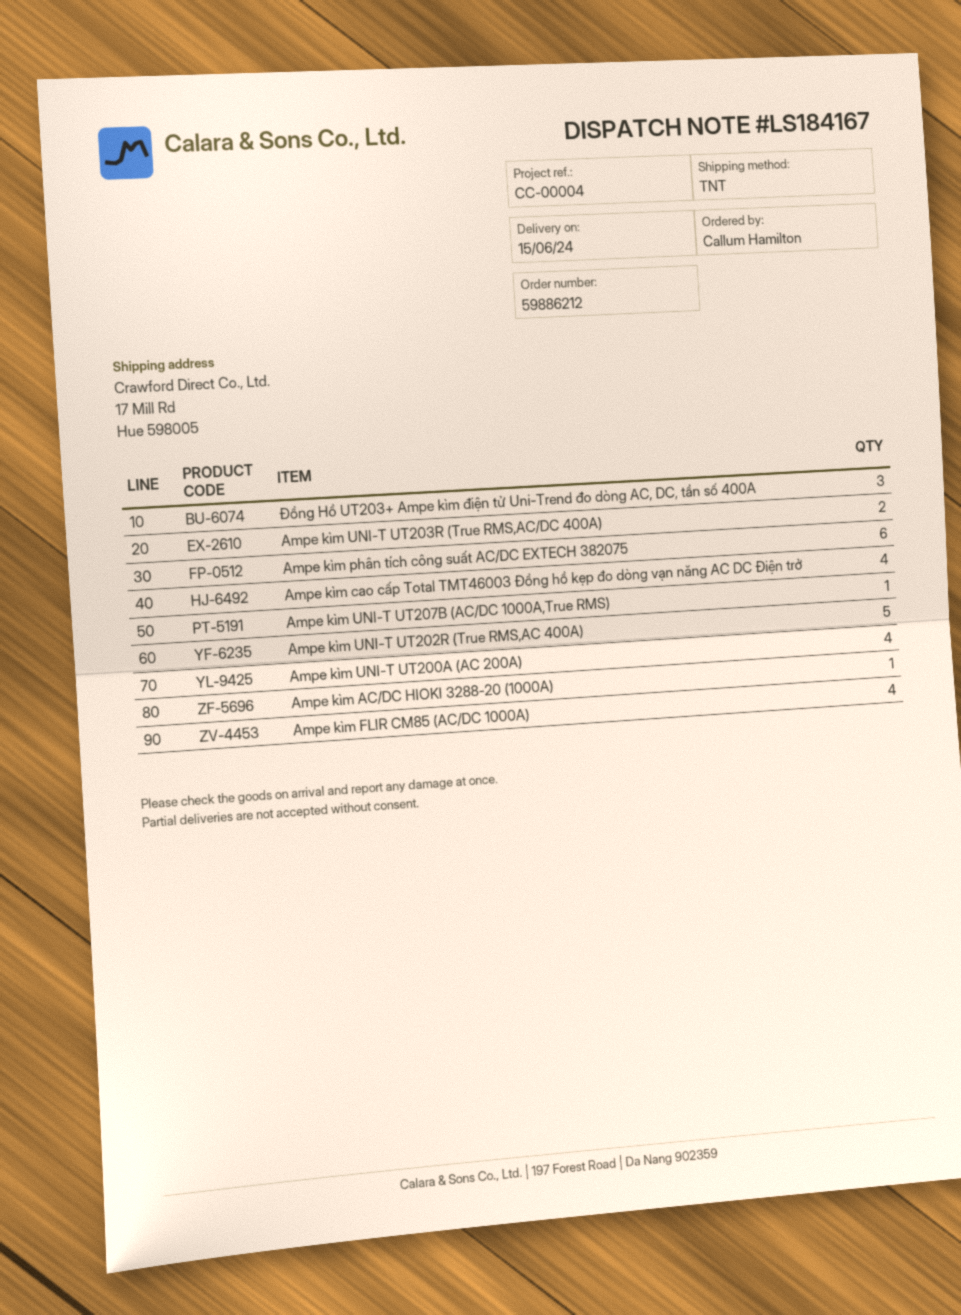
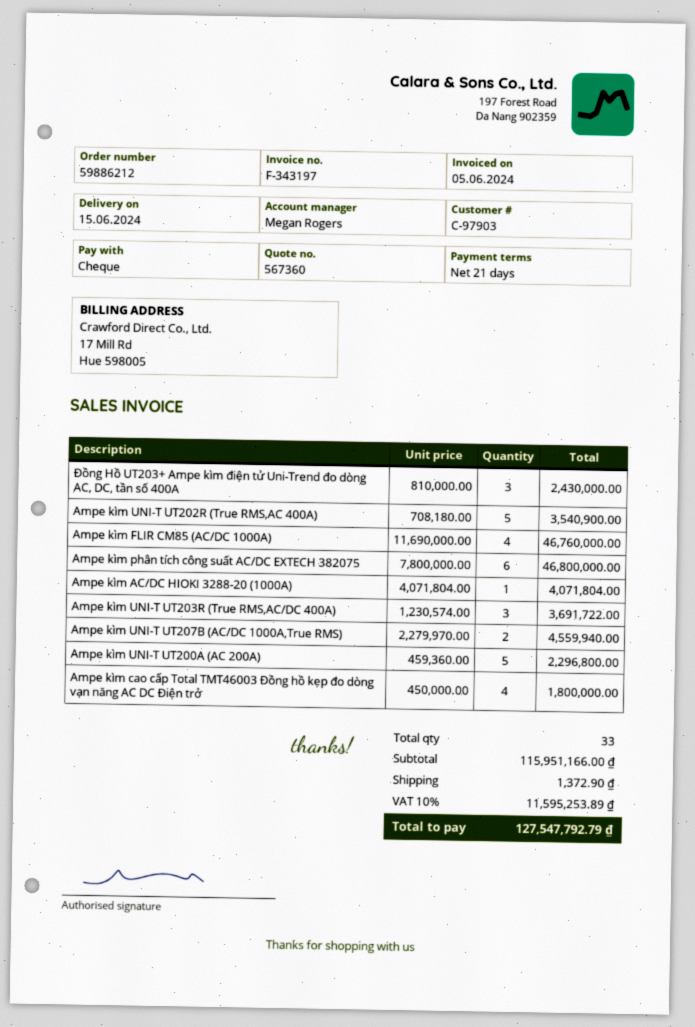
Ampe kìm UNI-T UT203R (True RMS,AC/DC 400A): 2 -> 3
Ampe kìm UNI-T UT207B (AC/DC 1000A,True RMS): 1 -> 2
Ampe kìm UNI-T UT200A (AC 200A): 4 -> 5

